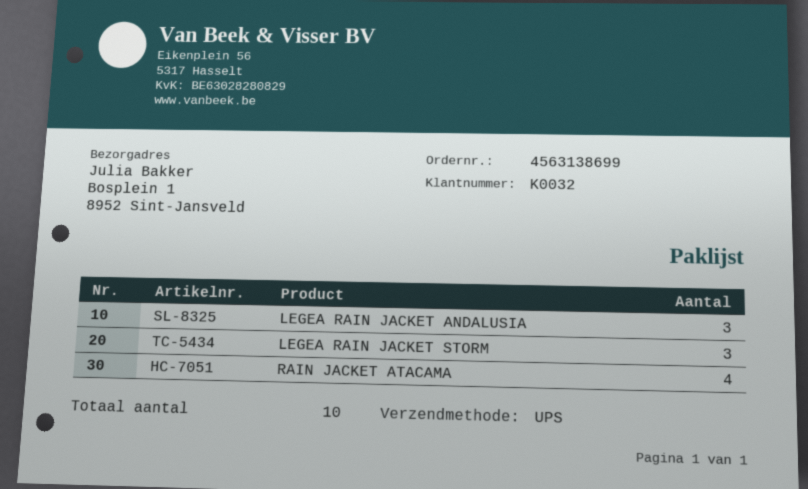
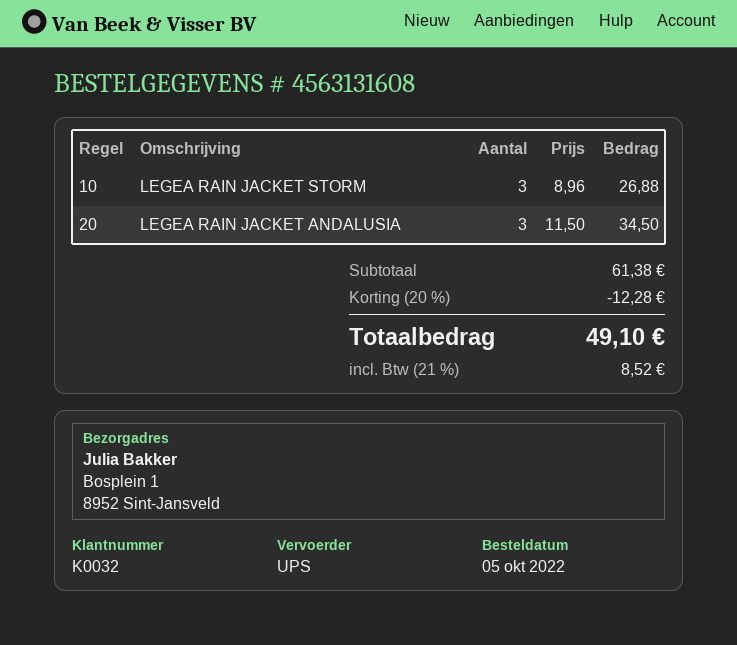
order number: 4563138699 -> 4563131608
RAIN JACKET ATACAMA: 4 -> none

